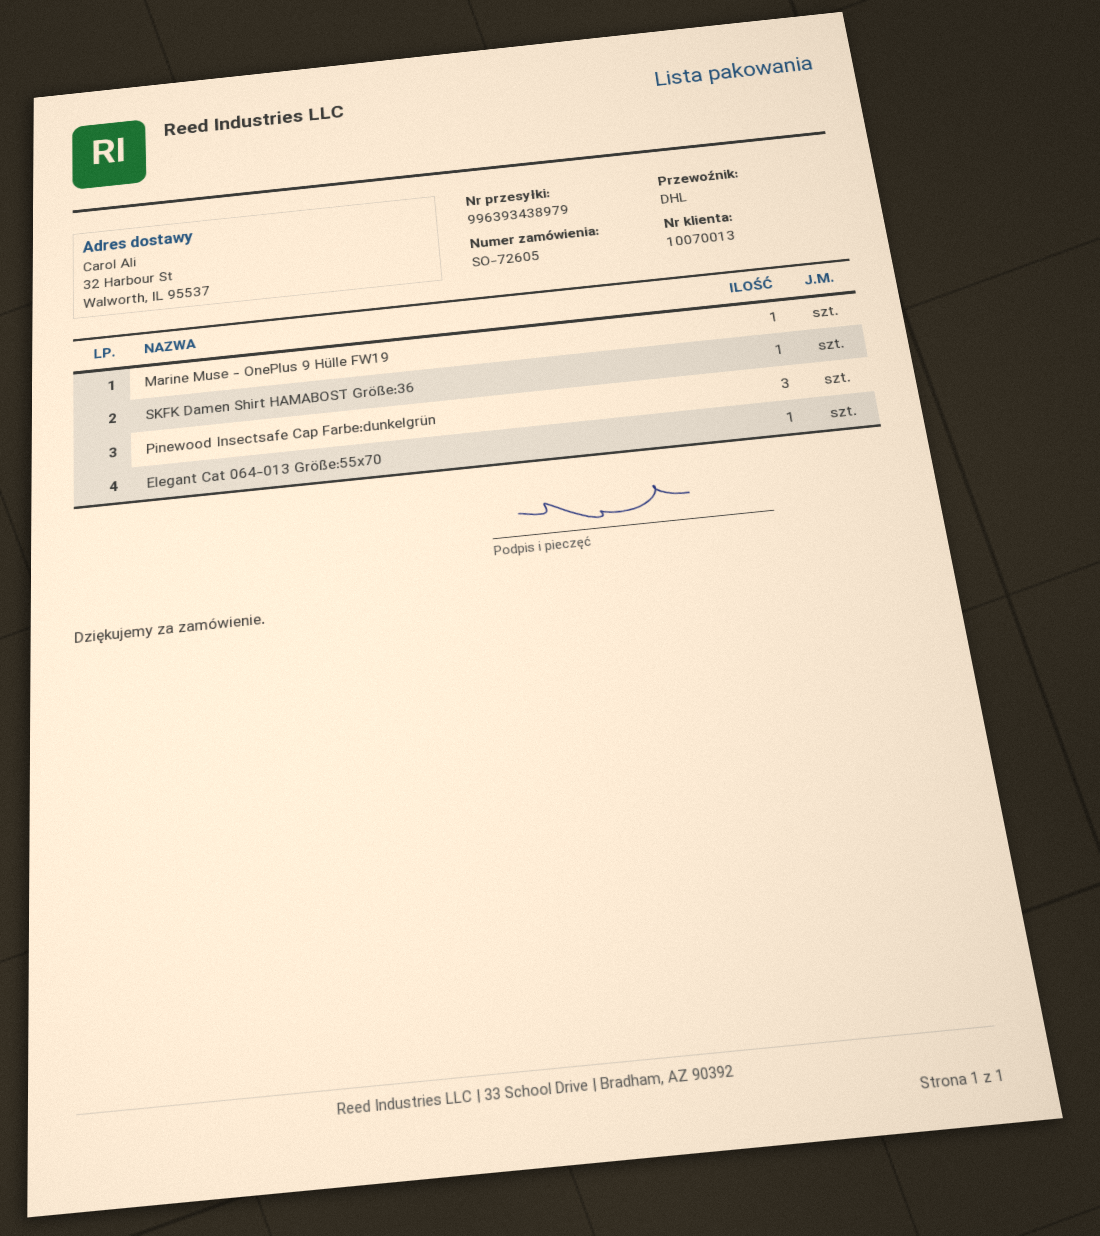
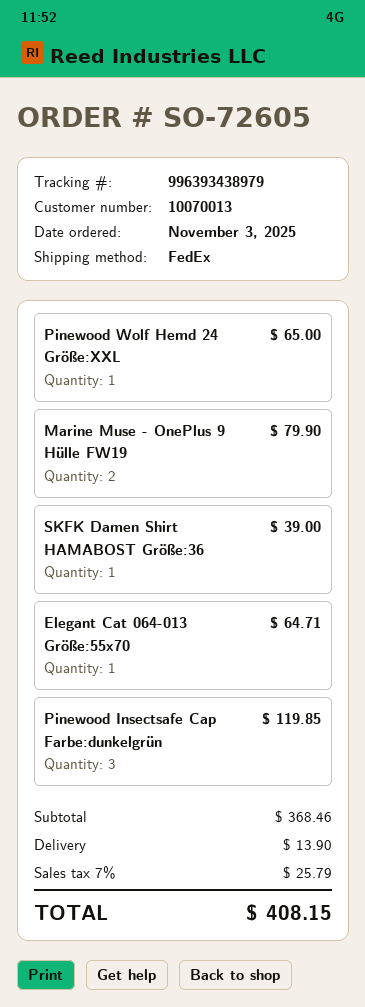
shipping method: DHL -> FedEx
Marine Muse - OnePlus 9 Hülle FW19: 1 -> 2
Pinewood Wolf Hemd 24 Größe:XXL: none -> 1

